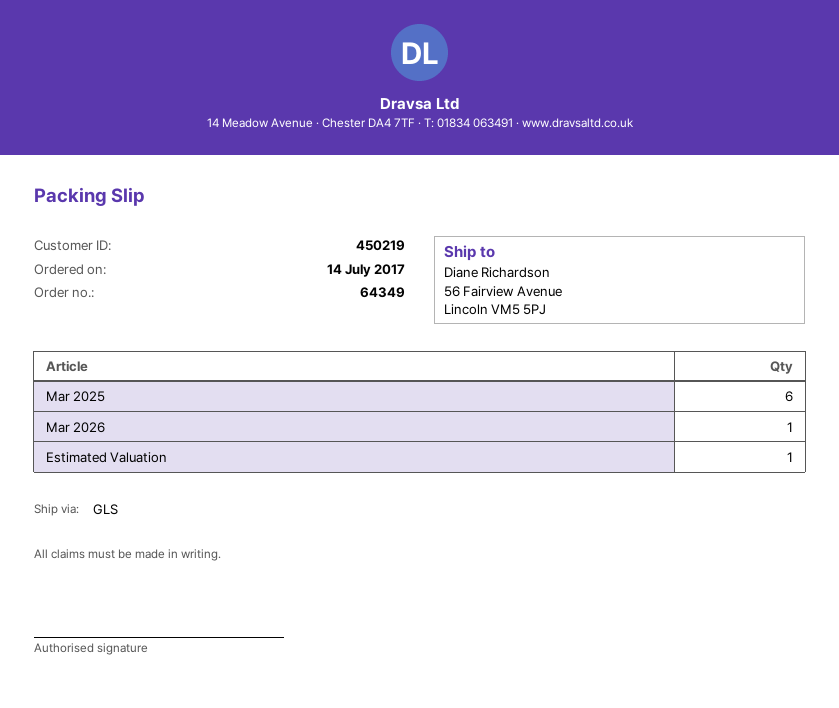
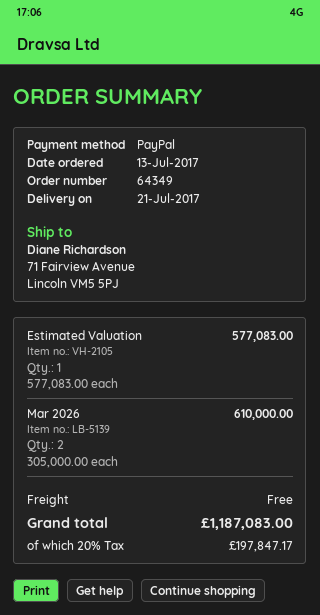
order date: 2017-07-14 -> 2017-07-13
ship to: 56 Fairview Avenue, Lincoln VM5 5PJ -> 71 Fairview Avenue, Lincoln VM5 5PJ
Mar 2025: 6 -> none
Mar 2026: 1 -> 2

